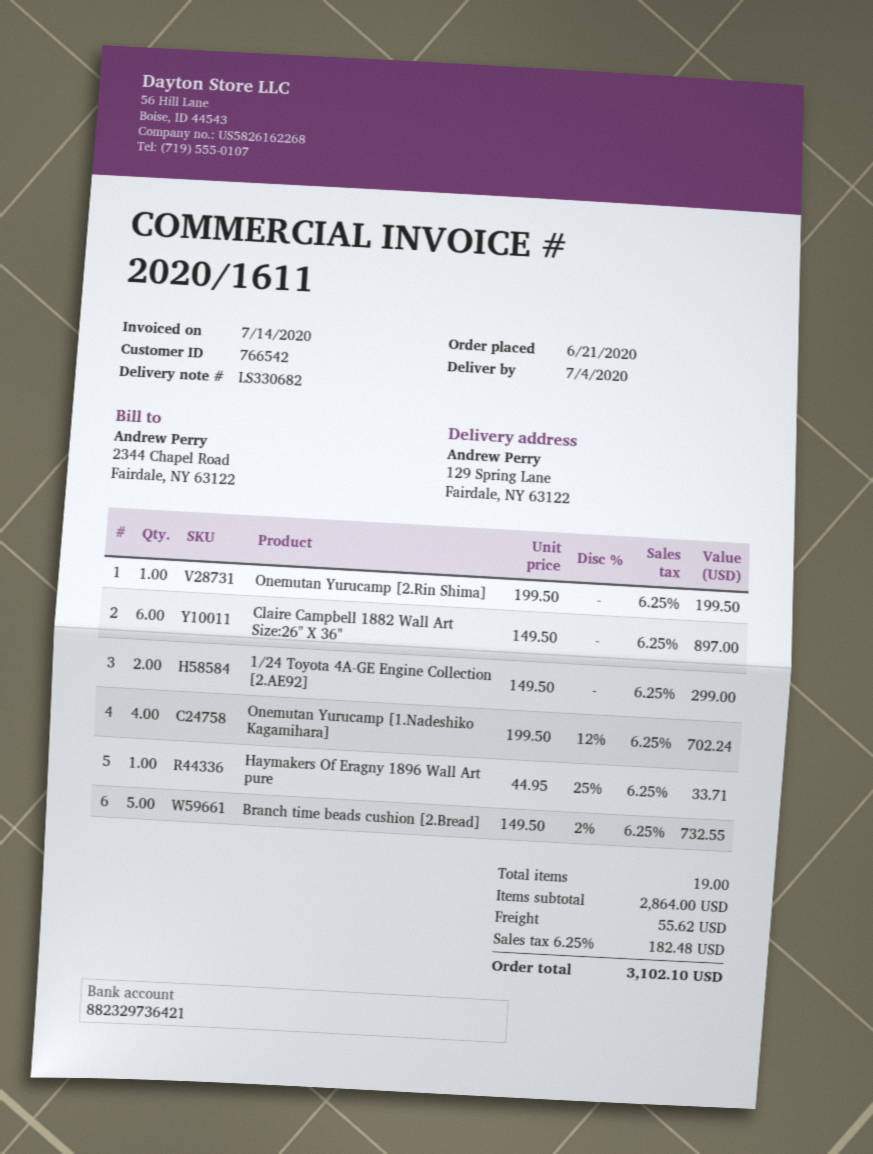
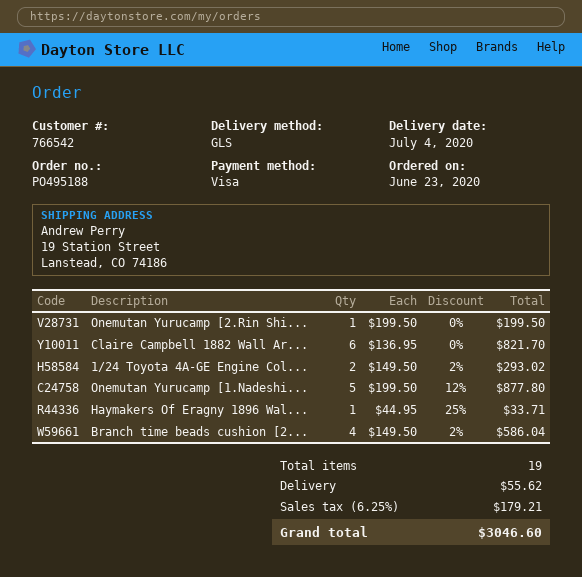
order date: 2020-06-21 -> 2020-06-23
ship to: 129 Spring Lane, Fairdale, NY 63122 -> 19 Station Street, Lanstead, CO 74186
Claire Campbell 1882 Wall Art Size:26" X 36": 6 x 149.50 = 897.00 -> 6 x 136.95 = 821.70
1/24 Toyota 4A-GE Engine Collection [2.AE92]: 2 x 149.50 = 299.00 -> 2 x 149.50 - 2% = 293.02
Onemutan Yurucamp [1.Nadeshiko Kagamihara]: 4 x 199.50 - 12% = 702.24 -> 5 x 199.50 - 12% = 877.80
Branch time beads cushion [2.Bread]: 5 x 149.50 - 2% = 732.55 -> 4 x 149.50 - 2% = 586.04
tax: 6.25% = 182.48 -> 6.25% = 179.21
total: 3102.10 -> 3046.60

